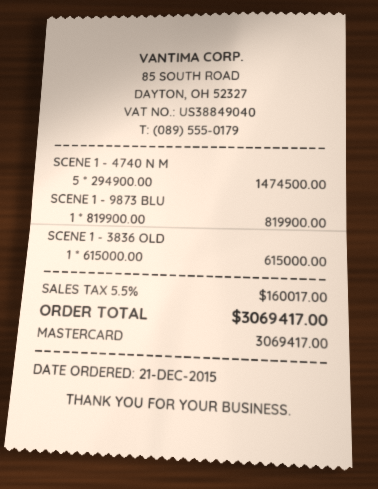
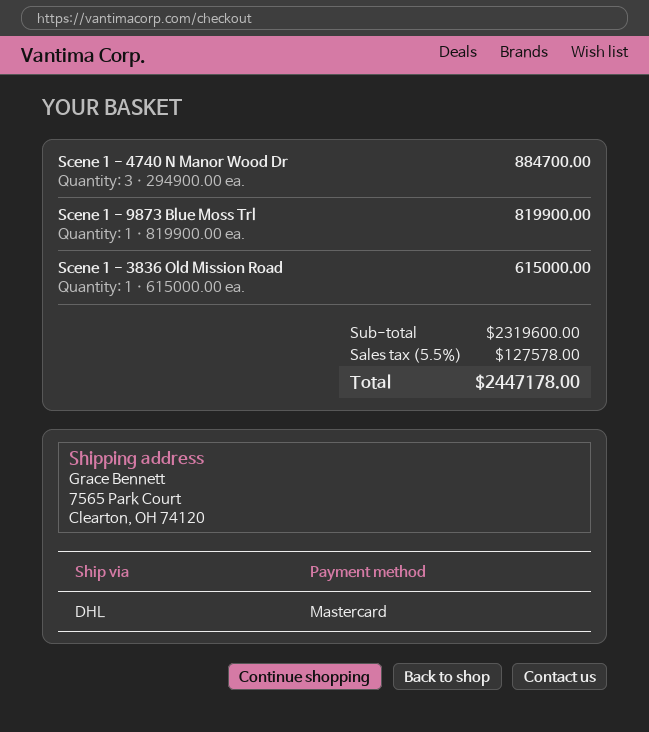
SCENE 1 - 4740 N M: 5 x 294900.00 = 1474500.00 -> 3 x 294900.00 = 884700.00
tax: 5.5% = 160017.00 -> 5.5% = 127578.00
total: 3069417.00 -> 2447178.00

